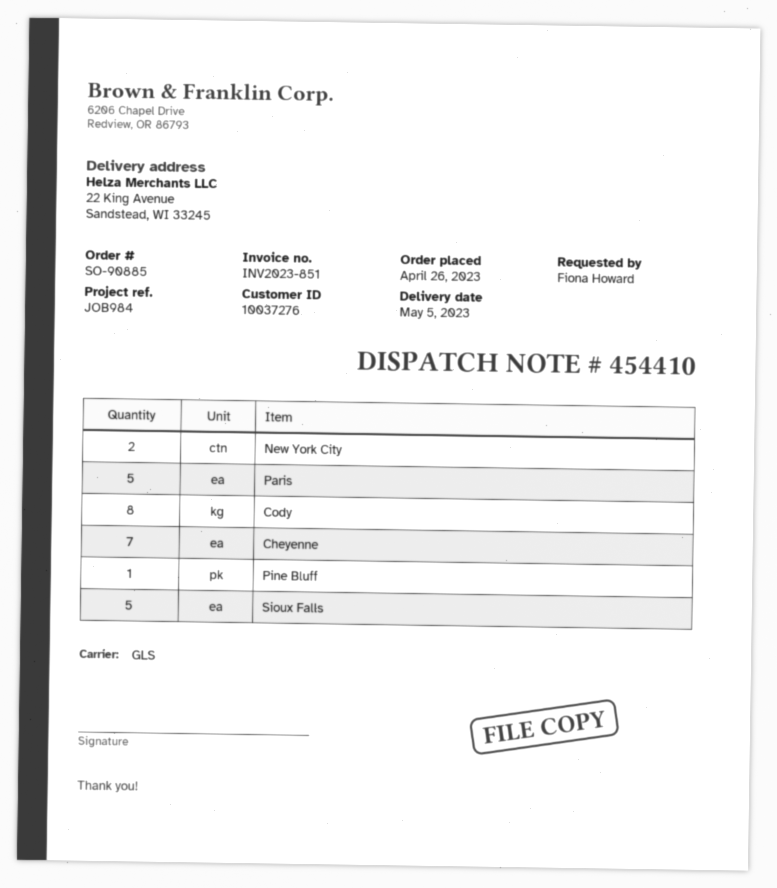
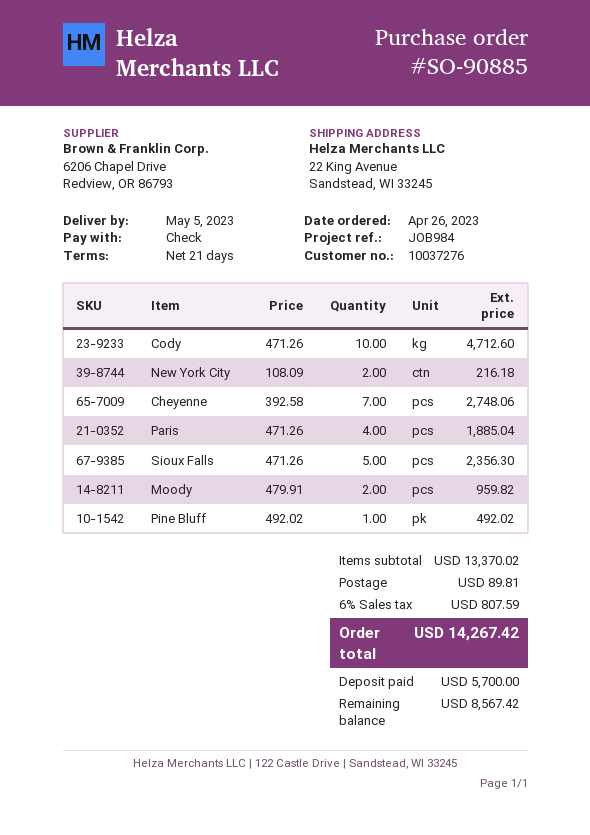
Paris: 5 -> 4
Cody: 8 -> 10
Moody: none -> 2

